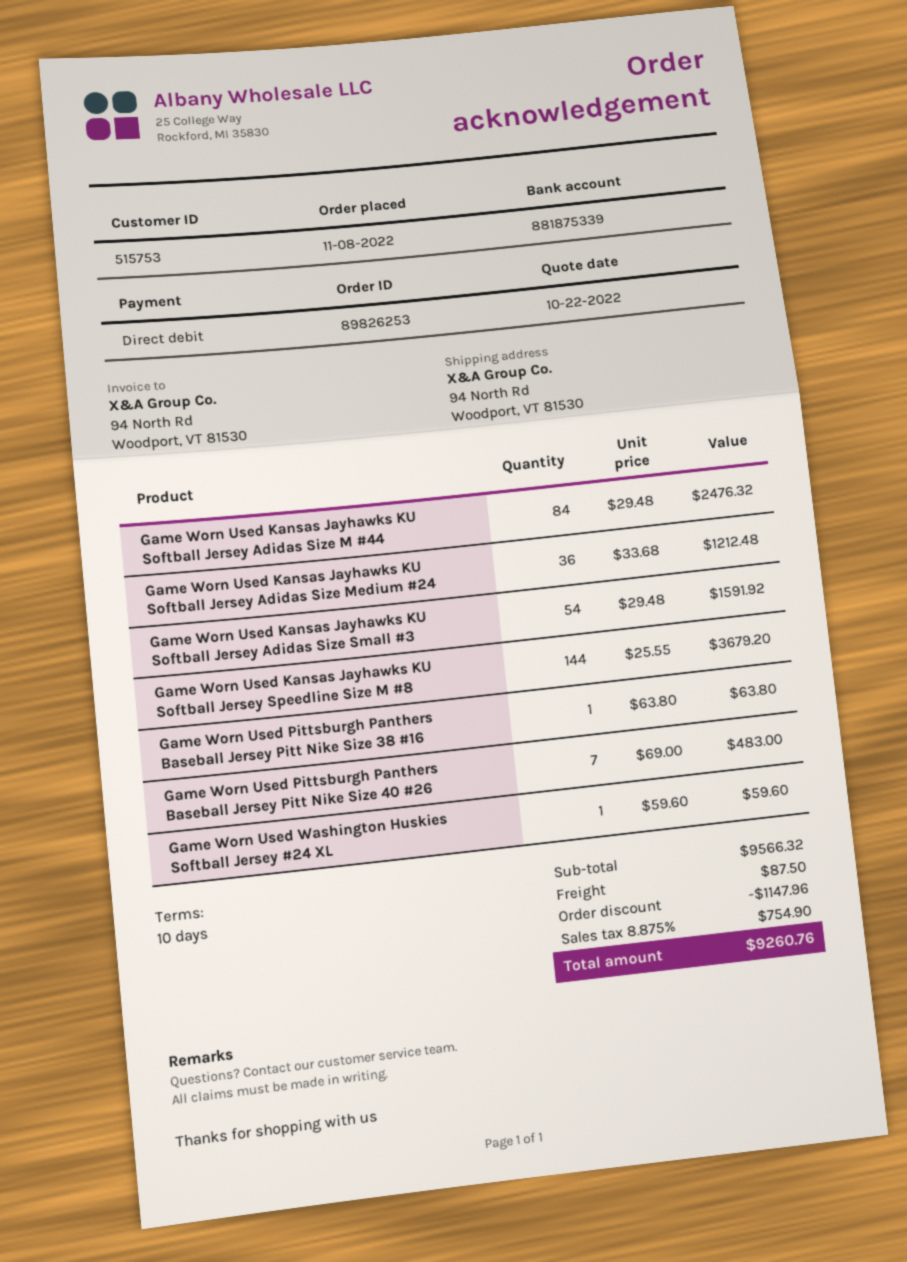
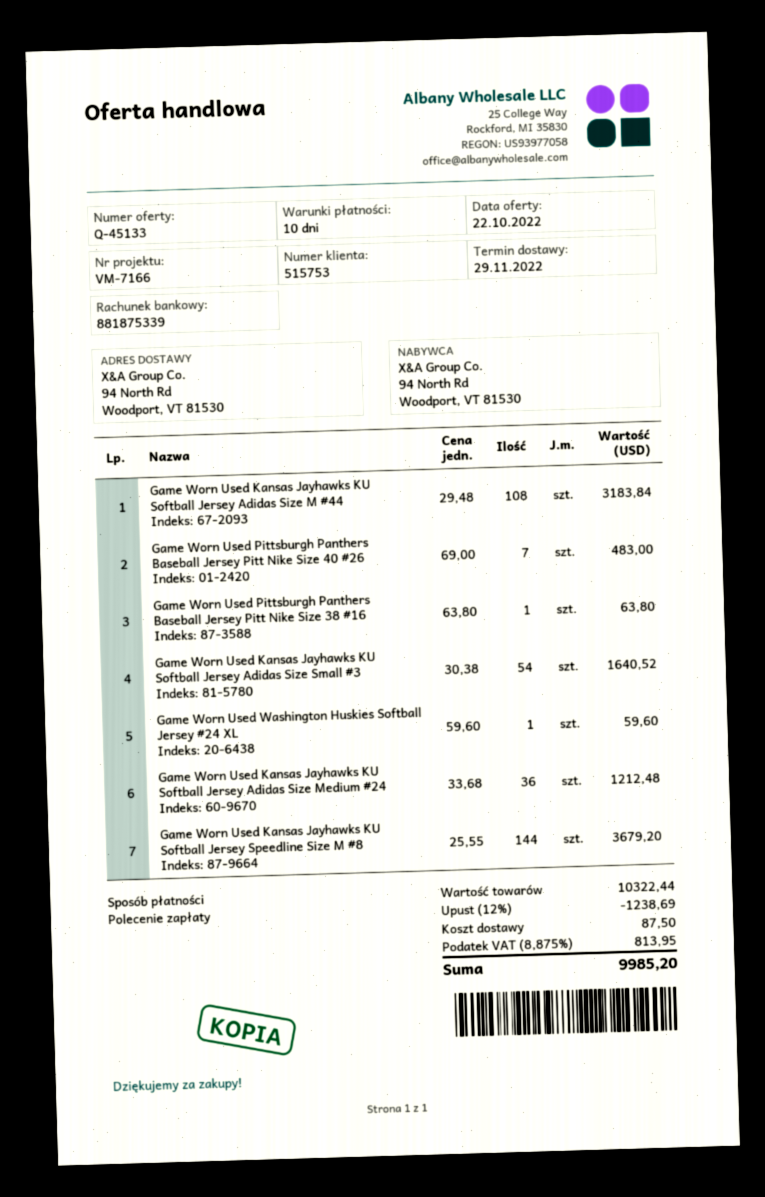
Game Worn Used Kansas Jayhawks KU Softball Jersey Adidas Size M #44: 84 x 29.48 = 2476.32 -> 108 x 29.48 = 3183.84
Game Worn Used Kansas Jayhawks KU Softball Jersey Adidas Size Small #3: 54 x 29.48 = 1591.92 -> 54 x 30.38 = 1640.52
subtotal: 9566.32 -> 10322.44
discount: 1147.96 -> 1238.69
tax: 8.875% = 754.90 -> 8.875% = 813.95
total: 9260.76 -> 9985.20

